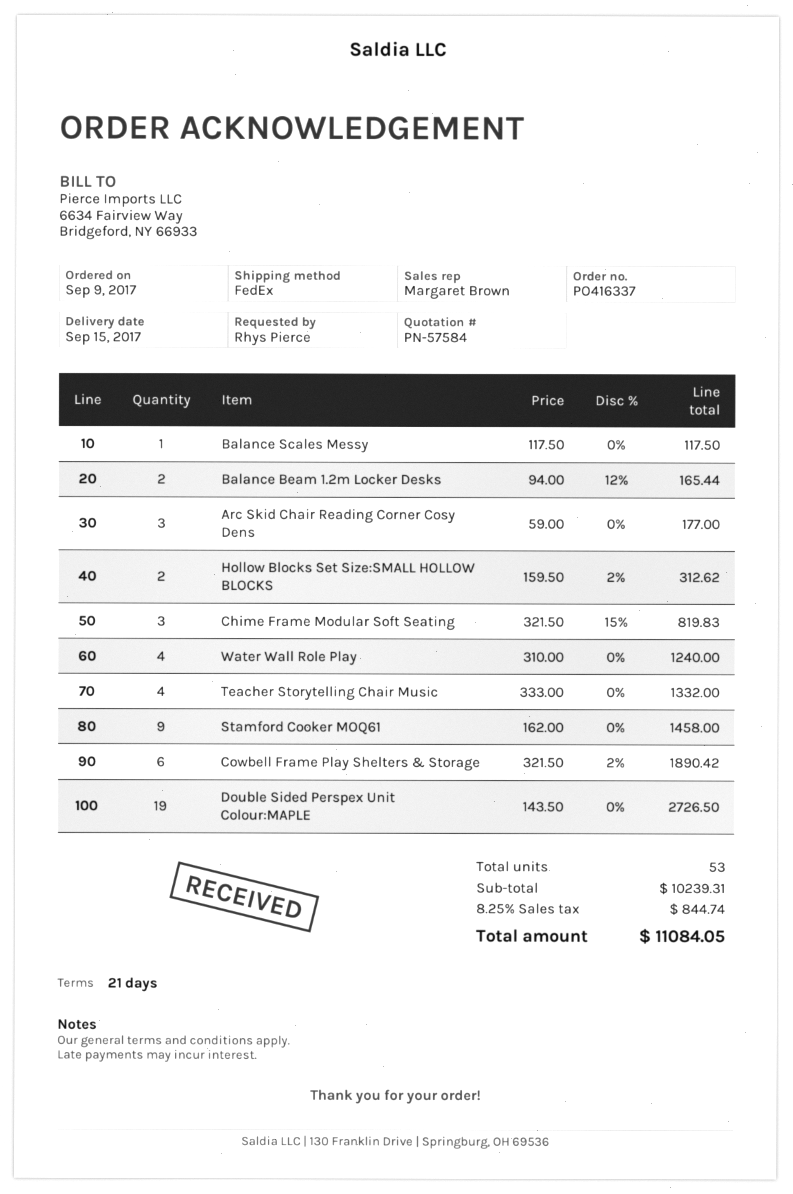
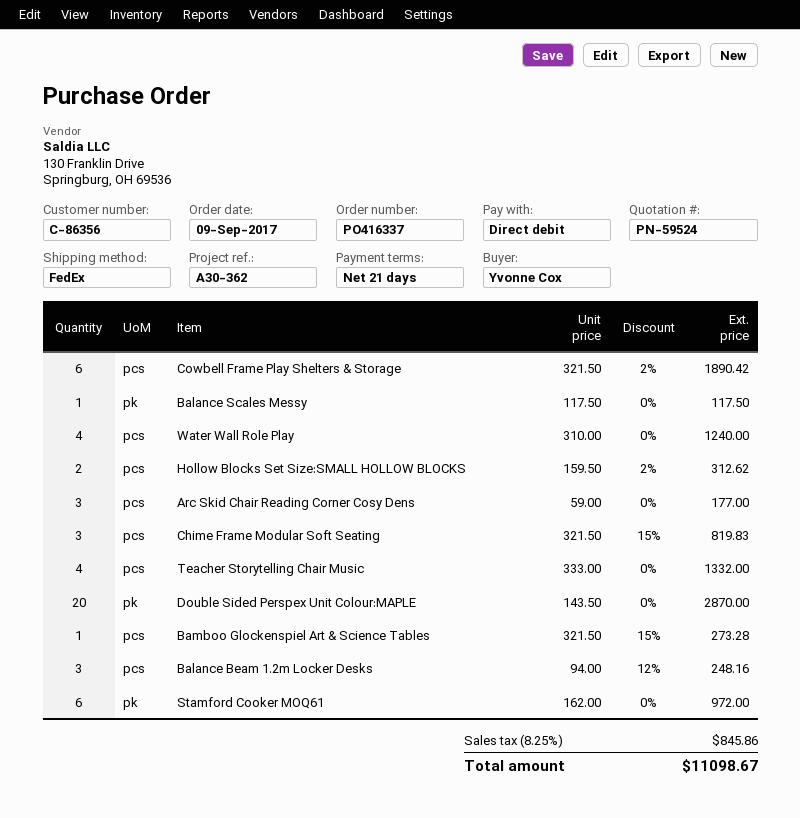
quote number: PN-57584 -> PN-59524
ordered by: Rhys Pierce -> Yvonne Cox
Balance Beam 1.2m Locker Desks: 2 x 94.00 - 12% = 165.44 -> 3 x 94.00 - 12% = 248.16
Stamford Cooker MOQ61: 9 x 162.00 = 1458.00 -> 6 x 162.00 = 972.00
Double Sided Perspex Unit Colour:MAPLE: 19 x 143.50 = 2726.50 -> 20 x 143.50 = 2870.00
Bamboo Glockenspiel Art & Science Tables: none -> 1 x 321.50 - 15% = 273.28
tax: 8.25% = 844.74 -> 8.25% = 845.86
total: 11084.05 -> 11098.67

